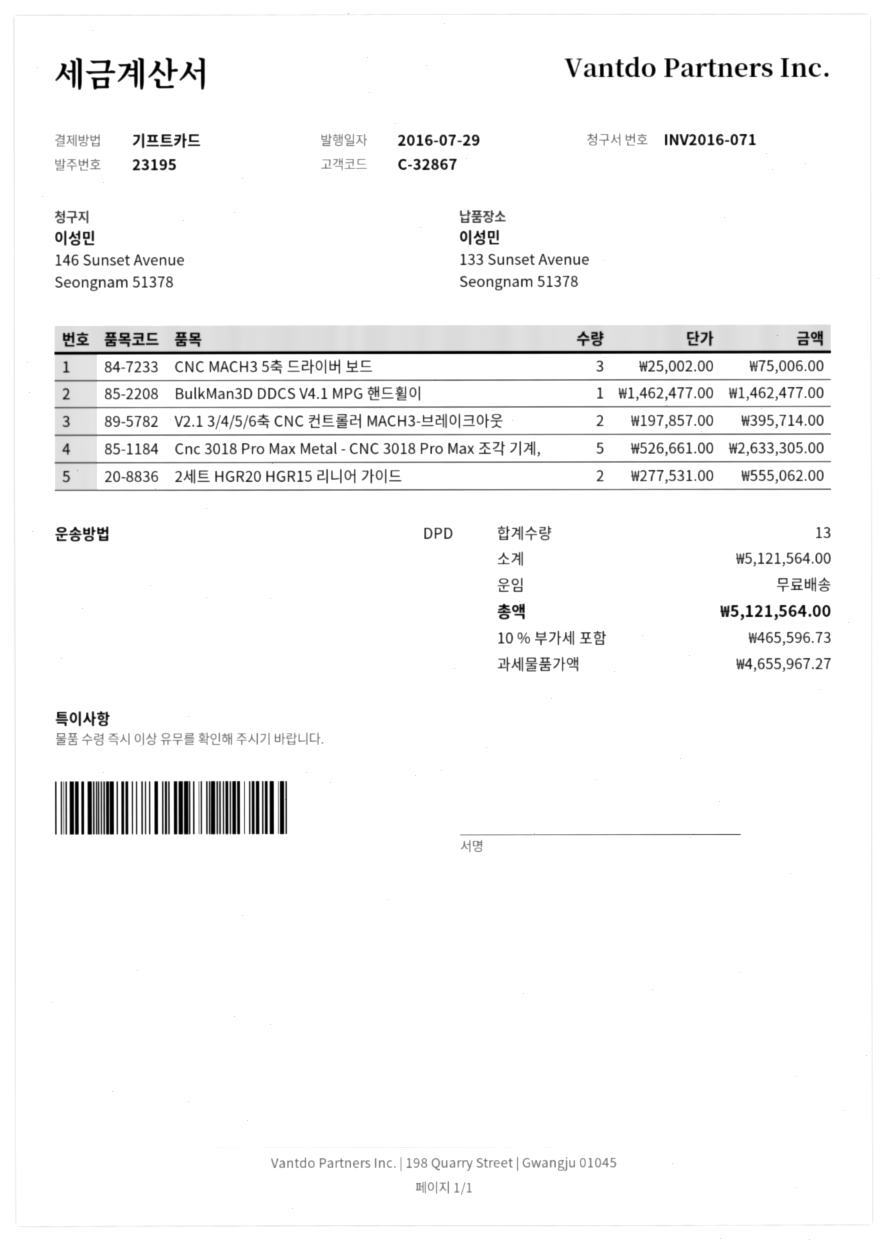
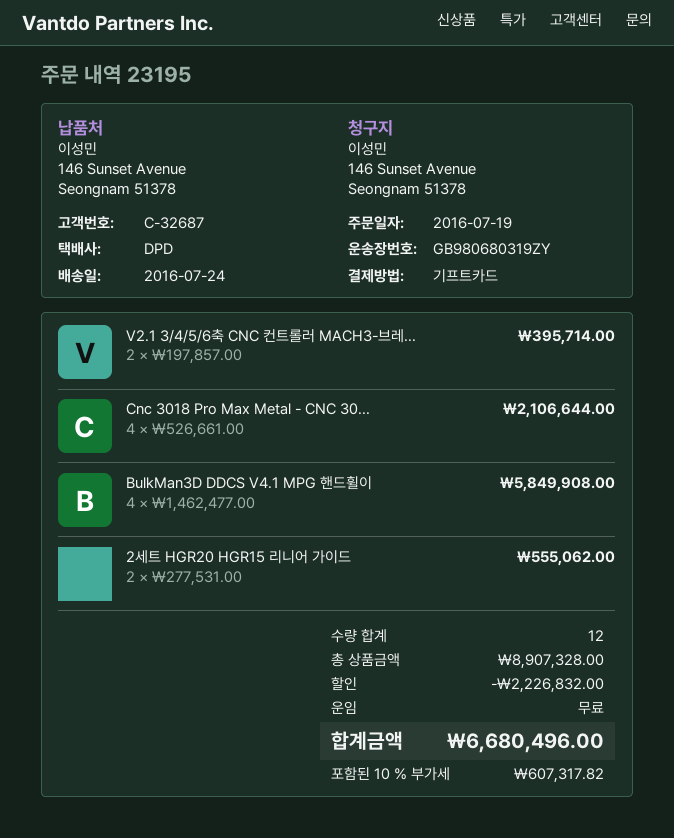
customer number: C-32867 -> C-32687
ship to: 133 Sunset Avenue, Seongnam 51378 -> 146 Sunset Avenue, Seongnam 51378
CNC MACH3 5축 드라이버 보드: 3 x 25002.00 = 75006.00 -> none
BulkMan3D DDCS V4.1 MPG 핸드휠이: 1 x 1462477.00 = 1462477.00 -> 4 x 1462477.00 = 5849908.00
Cnc 3018 Pro Max Metal - CNC 3018 Pro Max 조각 기계,: 5 x 526661.00 = 2633305.00 -> 4 x 526661.00 = 2106644.00
total quantity: 13 -> 12
subtotal: 5121564.00 -> 8907328.00
discount: none -> 2226832.00
tax: 10% = 465596.73 -> 10% = 607317.82
total: 5121564.00 -> 6680496.00

